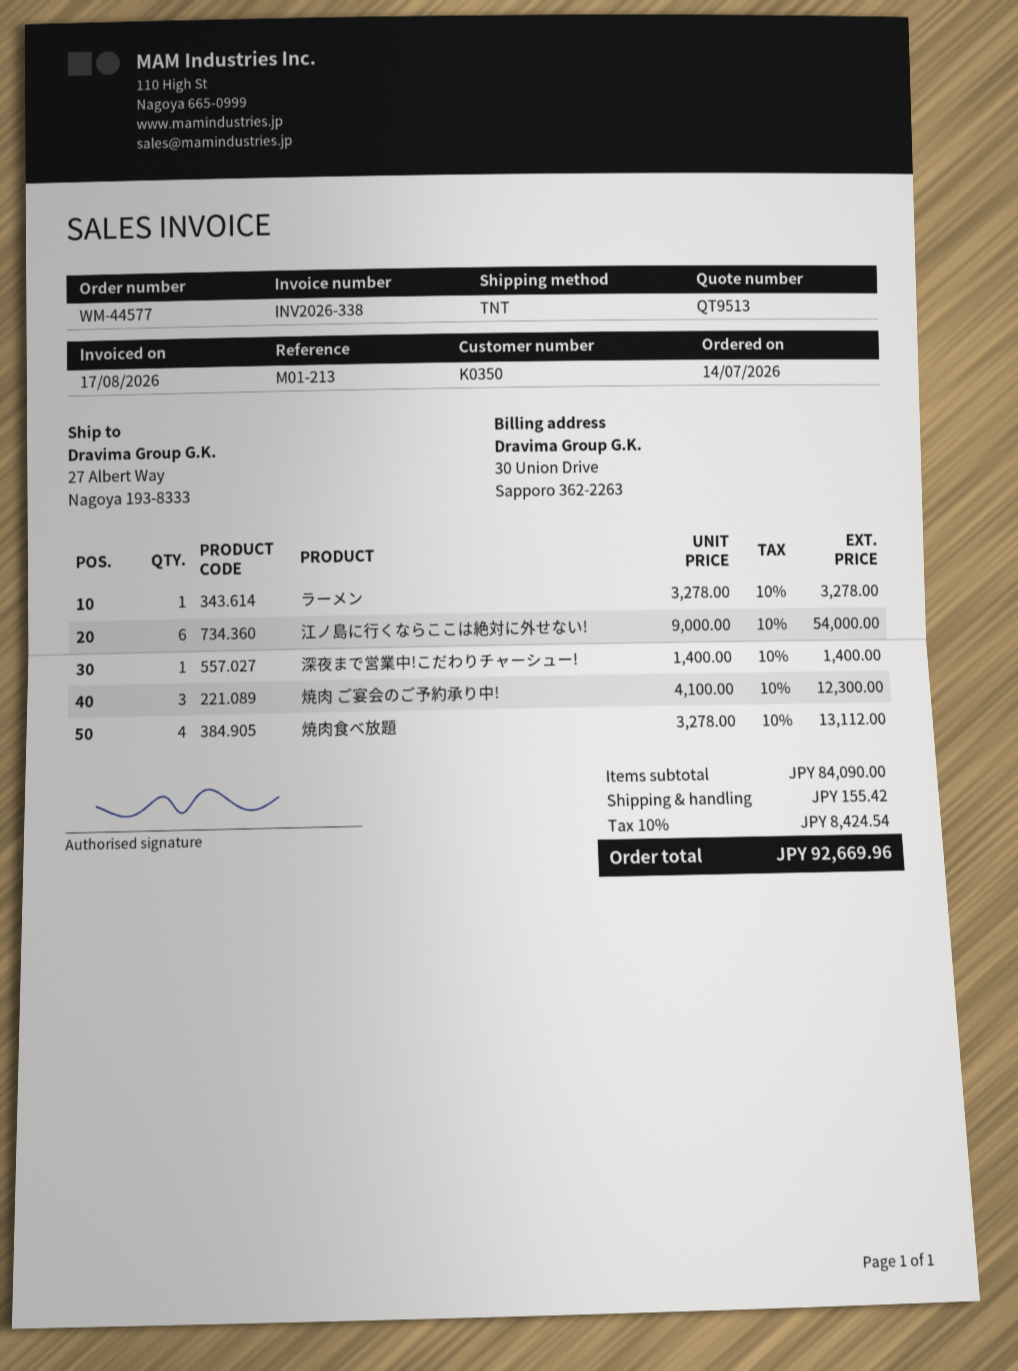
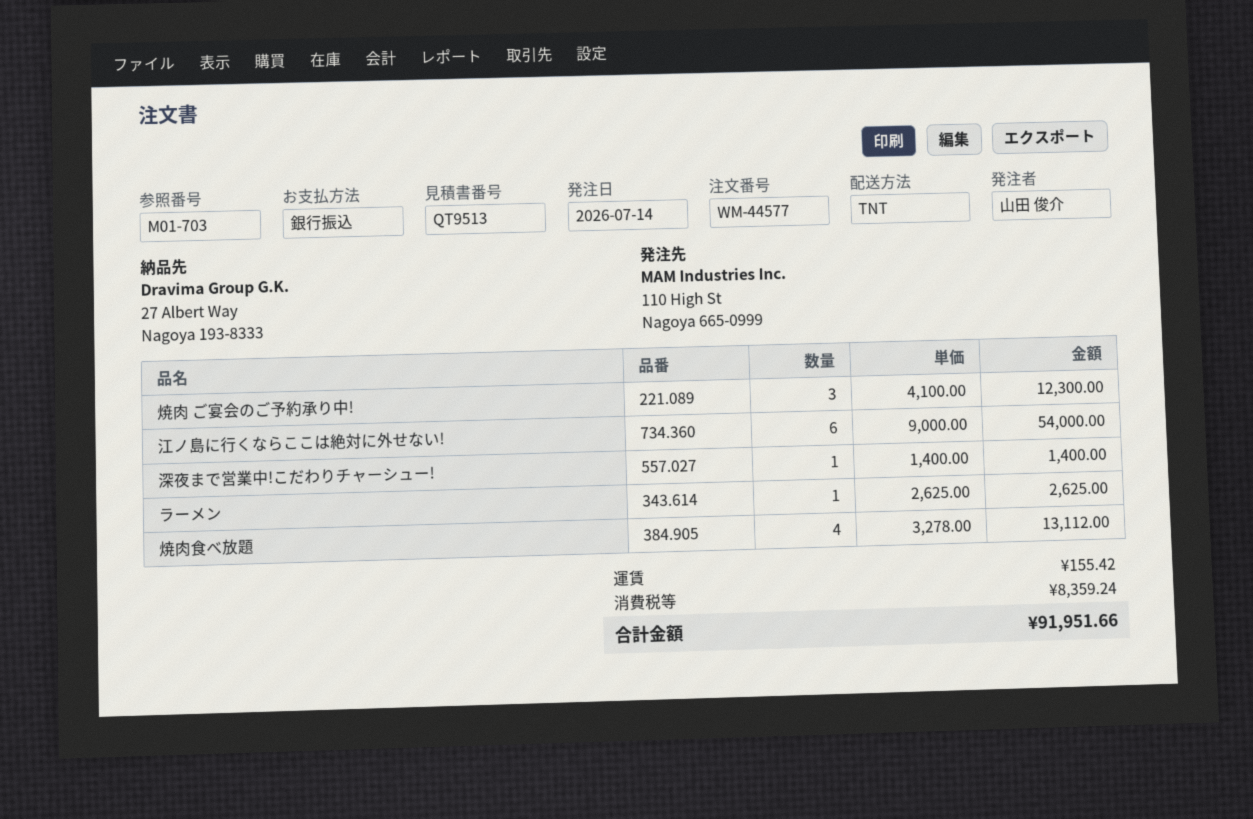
reference: M01-213 -> M01-703
ラーメン: 1 x 3278.00 = 3278.00 -> 1 x 2625.00 = 2625.00
tax: 8424.54 -> 8359.24
total: 92669.96 -> 91951.66

